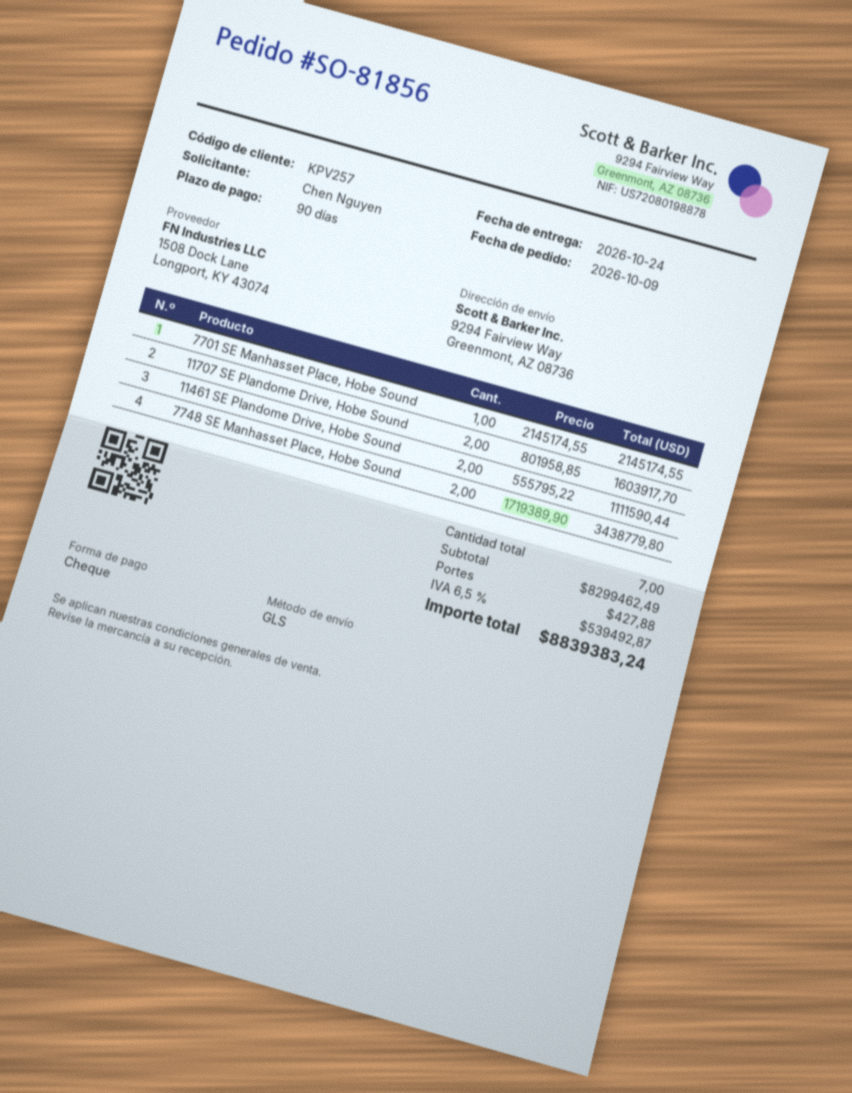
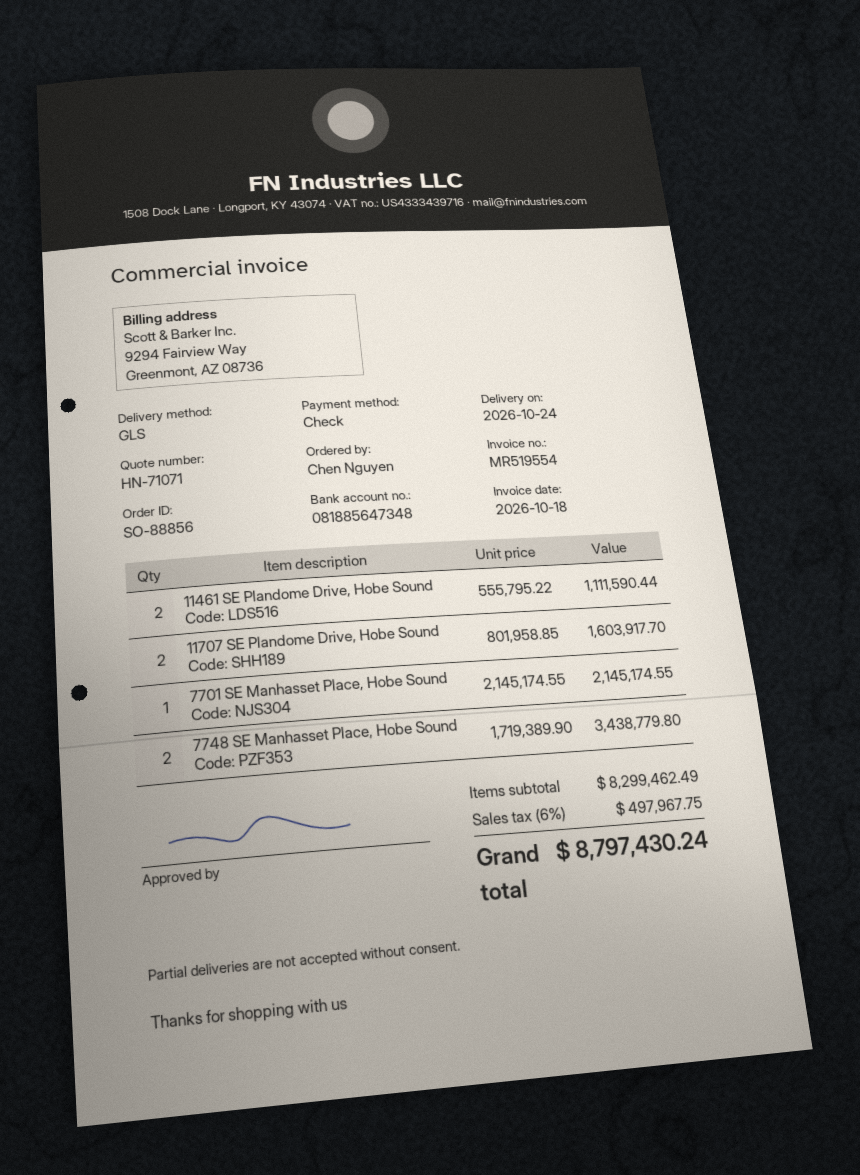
order number: SO-81856 -> SO-88856
shipping: 427.88 -> none
tax: 6.5% = 539492.87 -> 6% = 497967.75
total: 8839383.24 -> 8797430.24

